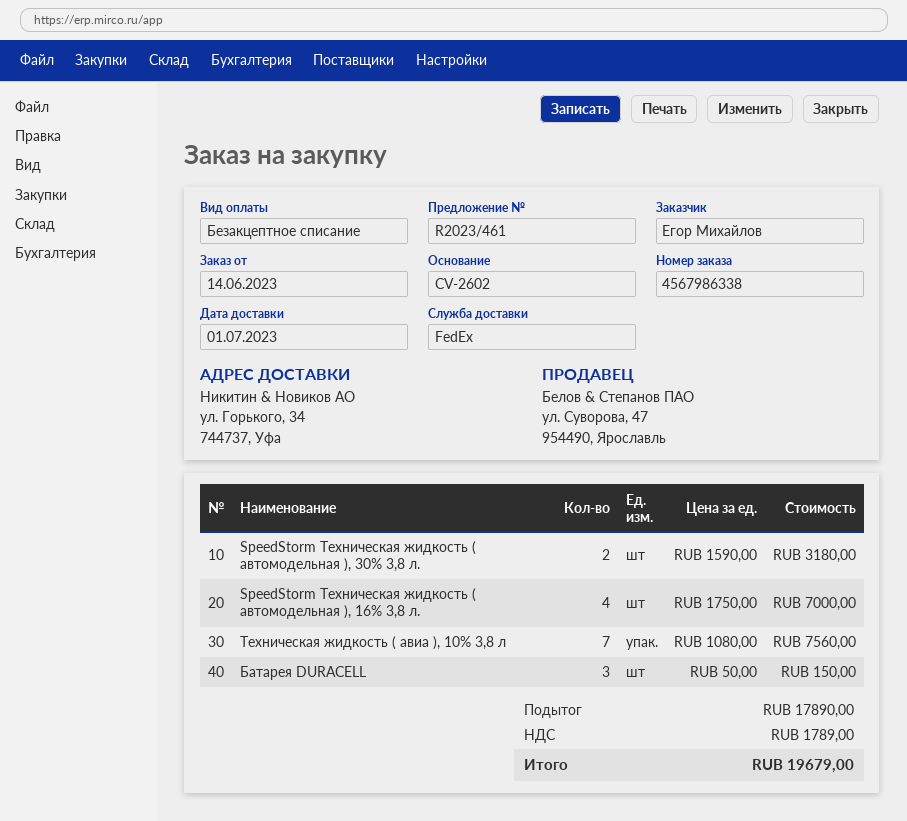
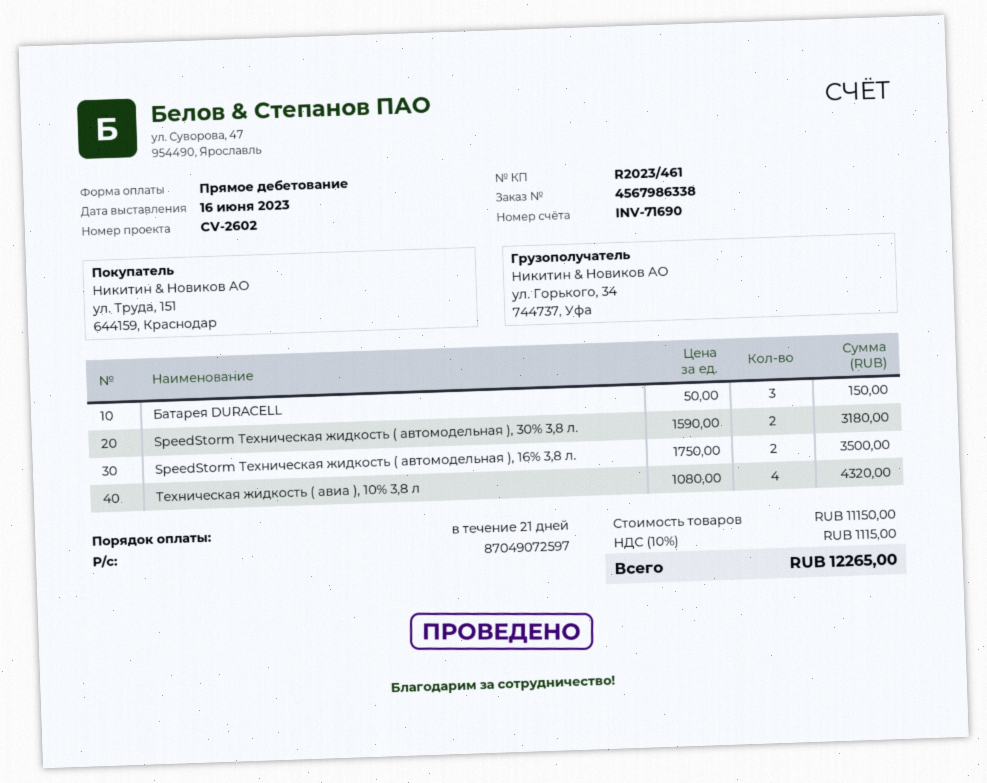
SpeedStorm Техническая жидкость ( автомодельная ), 16% 3,8 л.: 4 x 1750.00 = 7000.00 -> 2 x 1750.00 = 3500.00
Техническая жидкость ( авиа ), 10% 3,8 л: 7 x 1080.00 = 7560.00 -> 4 x 1080.00 = 4320.00
subtotal: 17890.00 -> 11150.00
tax: 1789.00 -> 1115.00
total: 19679.00 -> 12265.00

